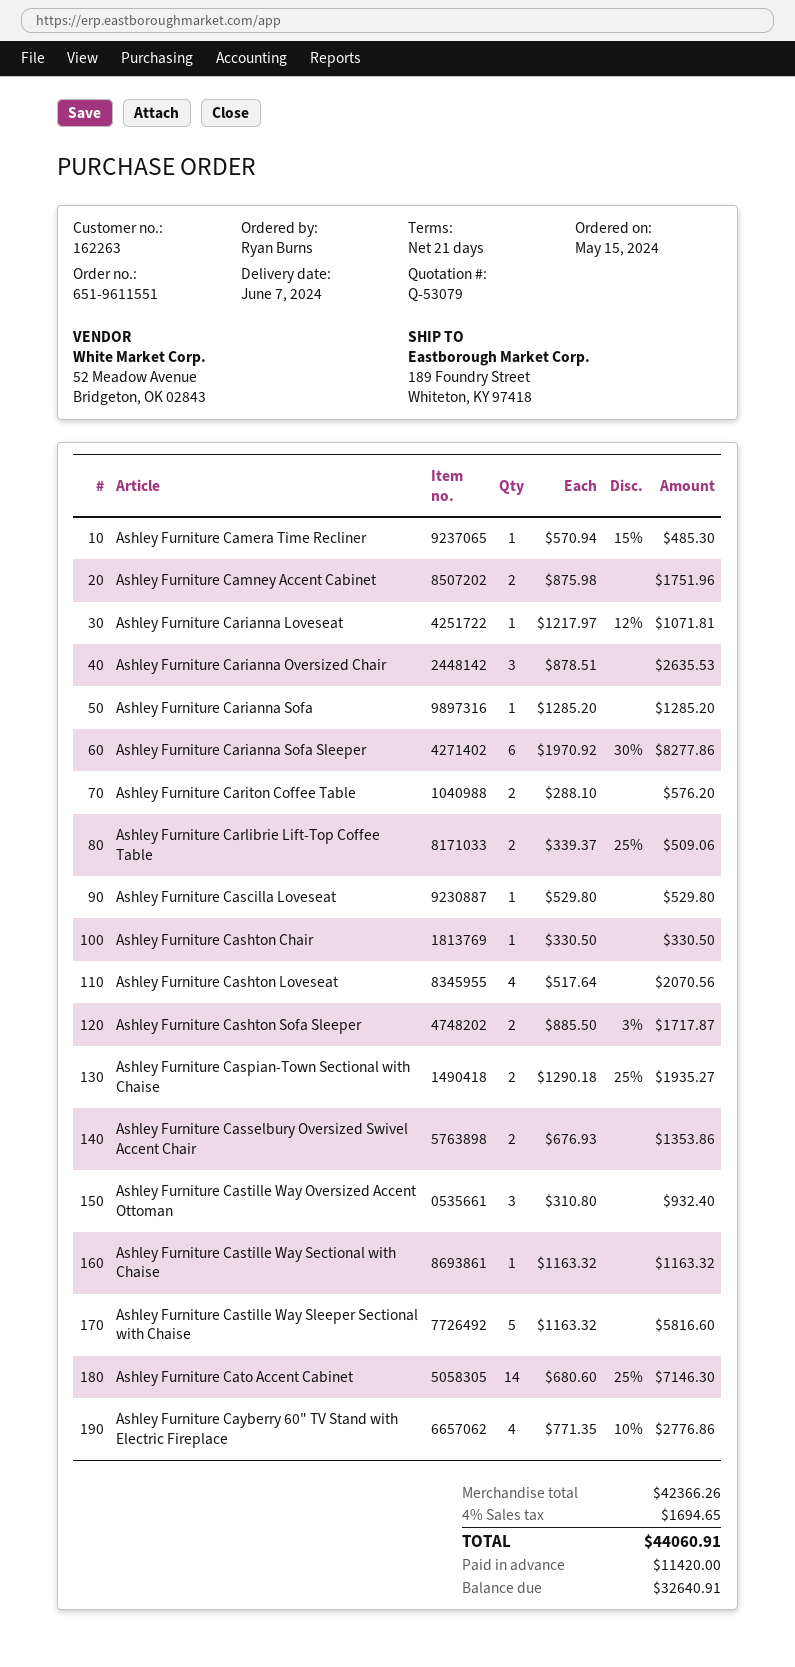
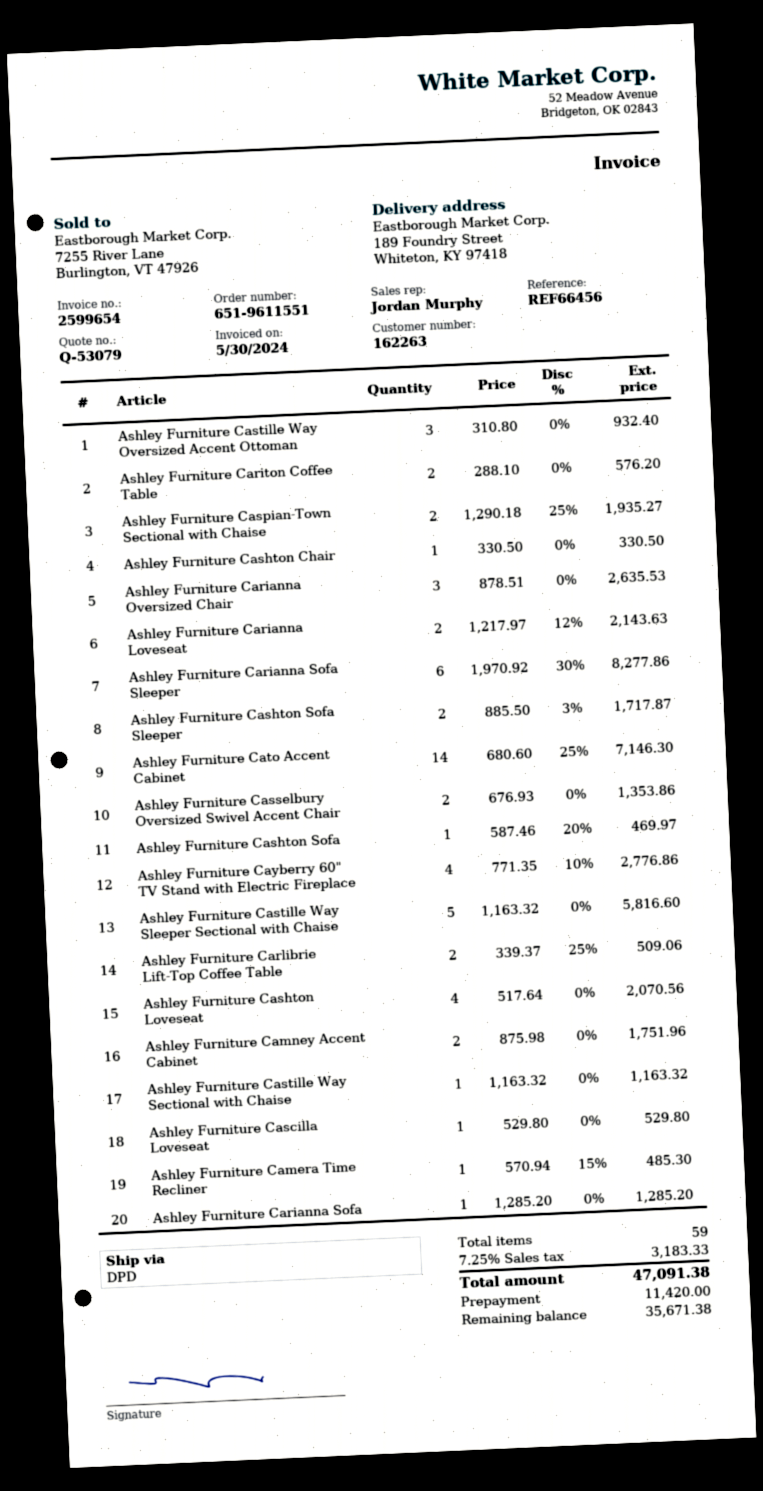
Ashley Furniture Carianna Loveseat: 1 x 1217.97 - 12% = 1071.81 -> 2 x 1217.97 - 12% = 2143.63
Ashley Furniture Cashton Sofa: none -> 1 x 587.46 - 20% = 469.97
tax: 4% = 1694.65 -> 7.25% = 3183.33
total: 44060.91 -> 47091.38
balance: 32640.91 -> 35671.38

